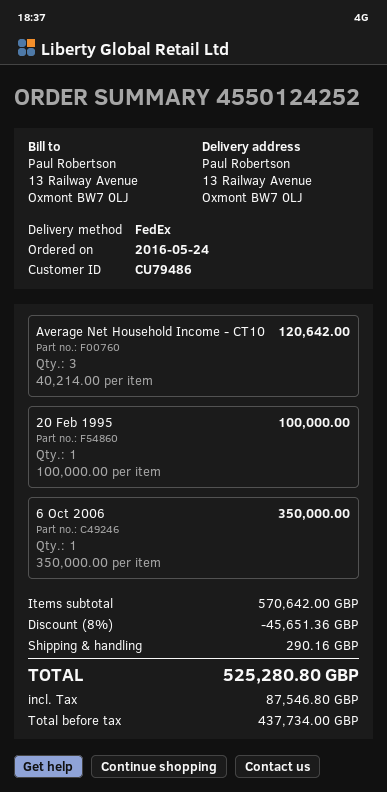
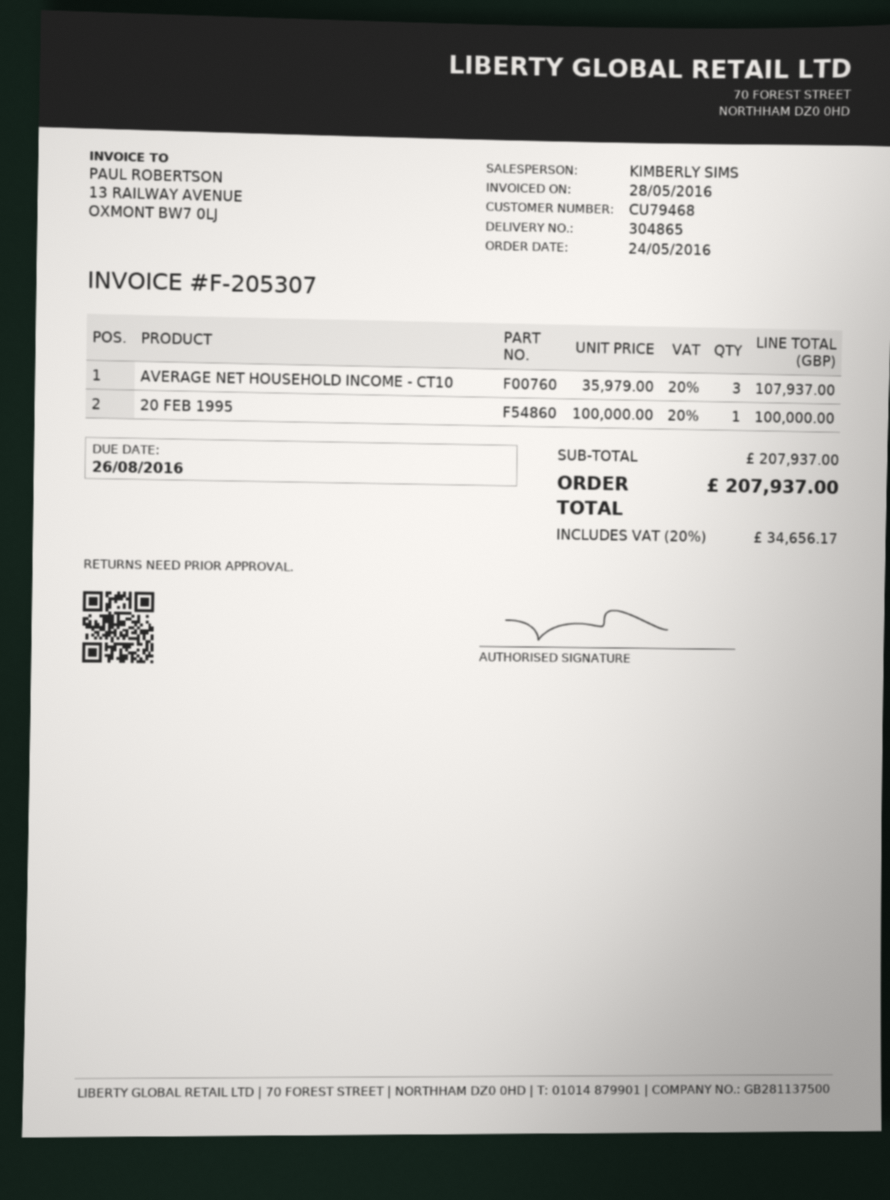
customer number: CU79486 -> CU79468
Average Net Household Income - CT10: 3 x 40214.00 = 120642.00 -> 3 x 35979.00 = 107937.00
6 Oct 2006: 1 x 350000.00 = 350000.00 -> none
subtotal: 570642.00 -> 207937.00
discount: 8% = 45651.36 -> none
shipping: 290.16 -> none
tax: 87546.80 -> 34656.17
total: 525280.80 -> 207937.00

